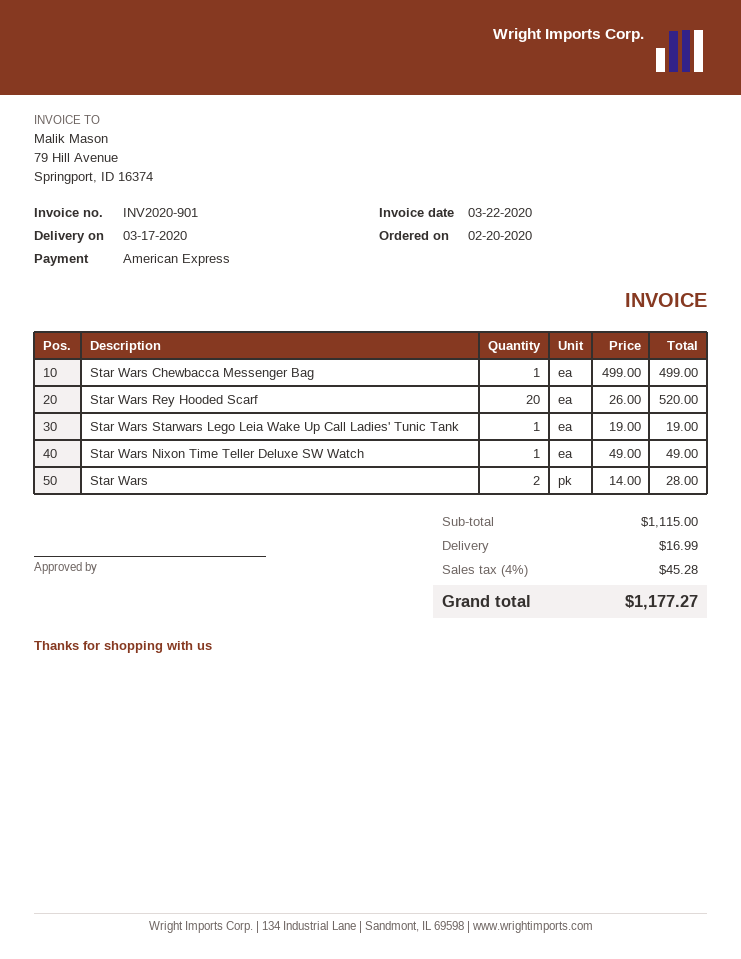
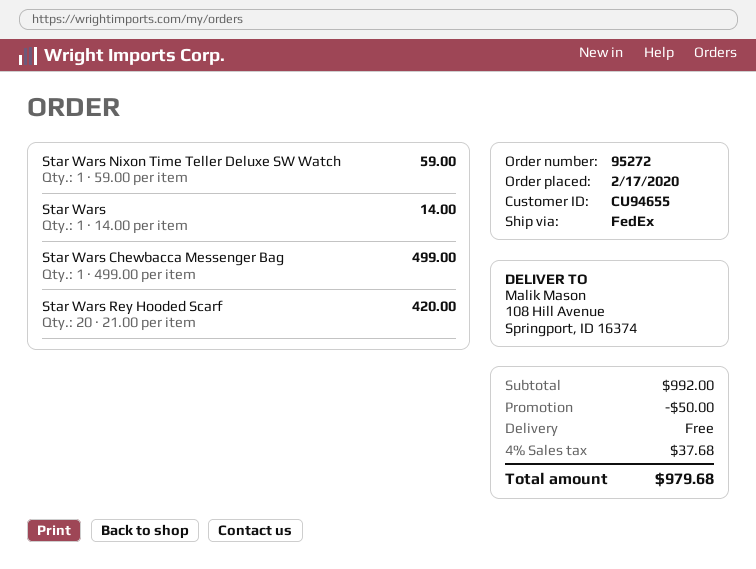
order date: 2020-02-20 -> 2020-02-17
Star Wars Rey Hooded Scarf: 20 x 26.00 = 520.00 -> 20 x 21.00 = 420.00
Star Wars Starwars Lego Leia Wake Up Call Ladies' Tunic Tank: 1 x 19.00 = 19.00 -> none
Star Wars Nixon Time Teller Deluxe SW Watch: 1 x 49.00 = 49.00 -> 1 x 59.00 = 59.00
Star Wars: 2 x 14.00 = 28.00 -> 1 x 14.00 = 14.00
subtotal: 1115.00 -> 992.00
discount: none -> 50.00
shipping: 16.99 -> 0.00
tax: 4% = 45.28 -> 4% = 37.68
total: 1177.27 -> 979.68

